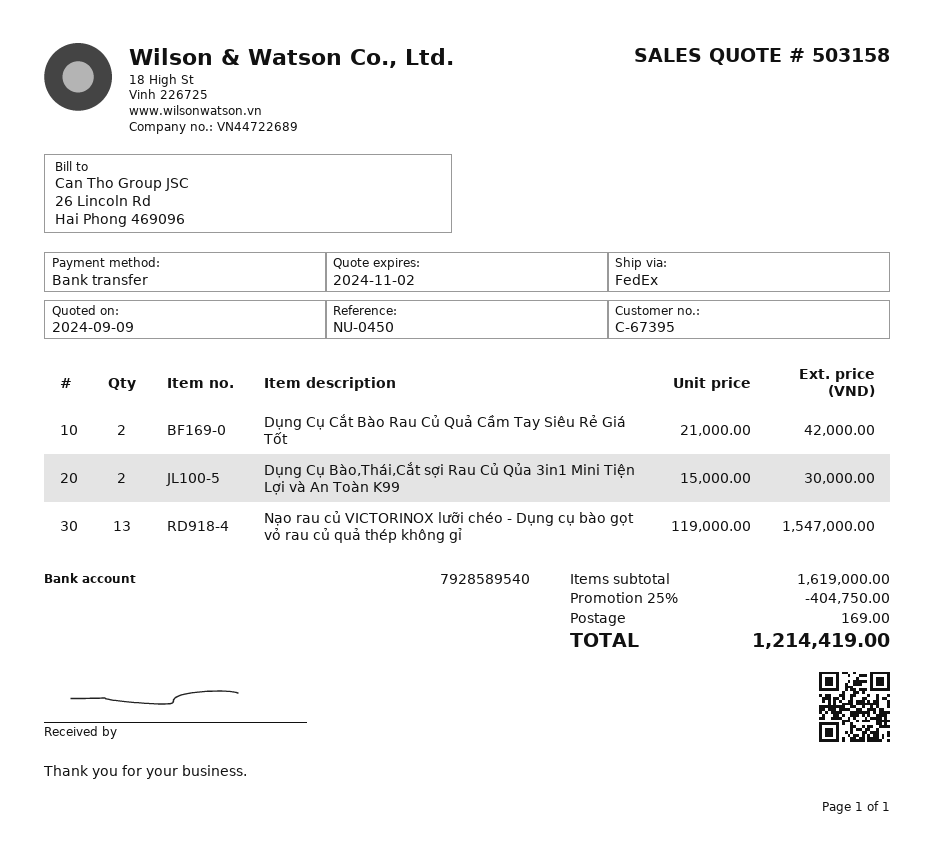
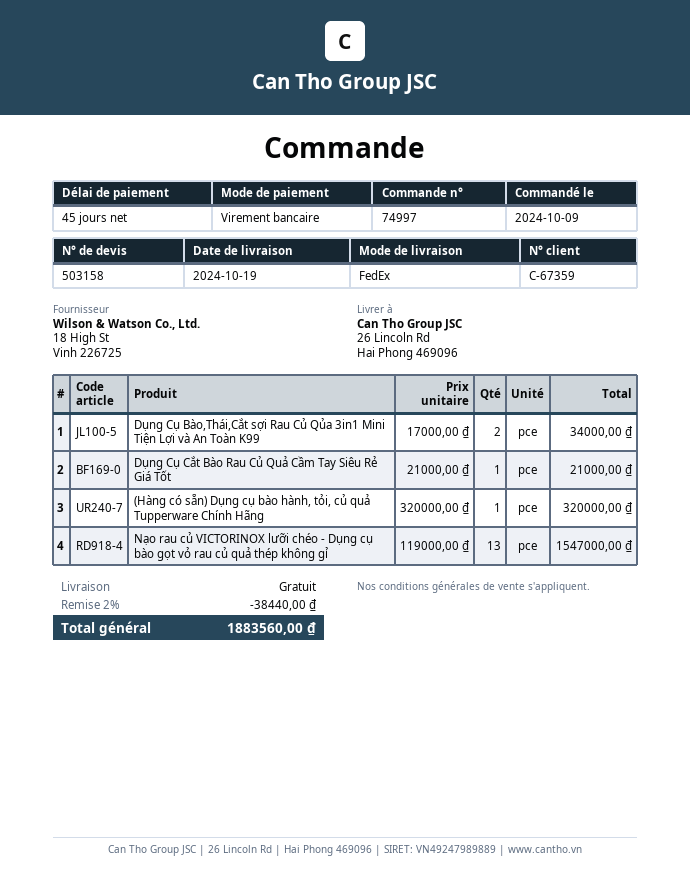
customer number: C-67395 -> C-67359
Dụng Cụ Cắt Bào Rau Củ Quả Cầm Tay Siêu Rẻ Giá Tốt: 2 x 21000.00 = 42000.00 -> 1 x 21000.00 = 21000.00
Dụng Cụ Bào,Thái,Cắt sợi Rau Củ Qủa 3in1 Mini Tiện Lợi và An Toàn K99: 2 x 15000.00 = 30000.00 -> 2 x 17000.00 = 34000.00
(Hàng có sẵn) Dụng cụ bào hành, tỏi, củ quả Tupperware Chính Hãng: none -> 1 x 320000.00 = 320000.00
discount: 25% = 404750.00 -> 2% = 38440.00
shipping: 169.00 -> 0.00
total: 1214419.00 -> 1883560.00

